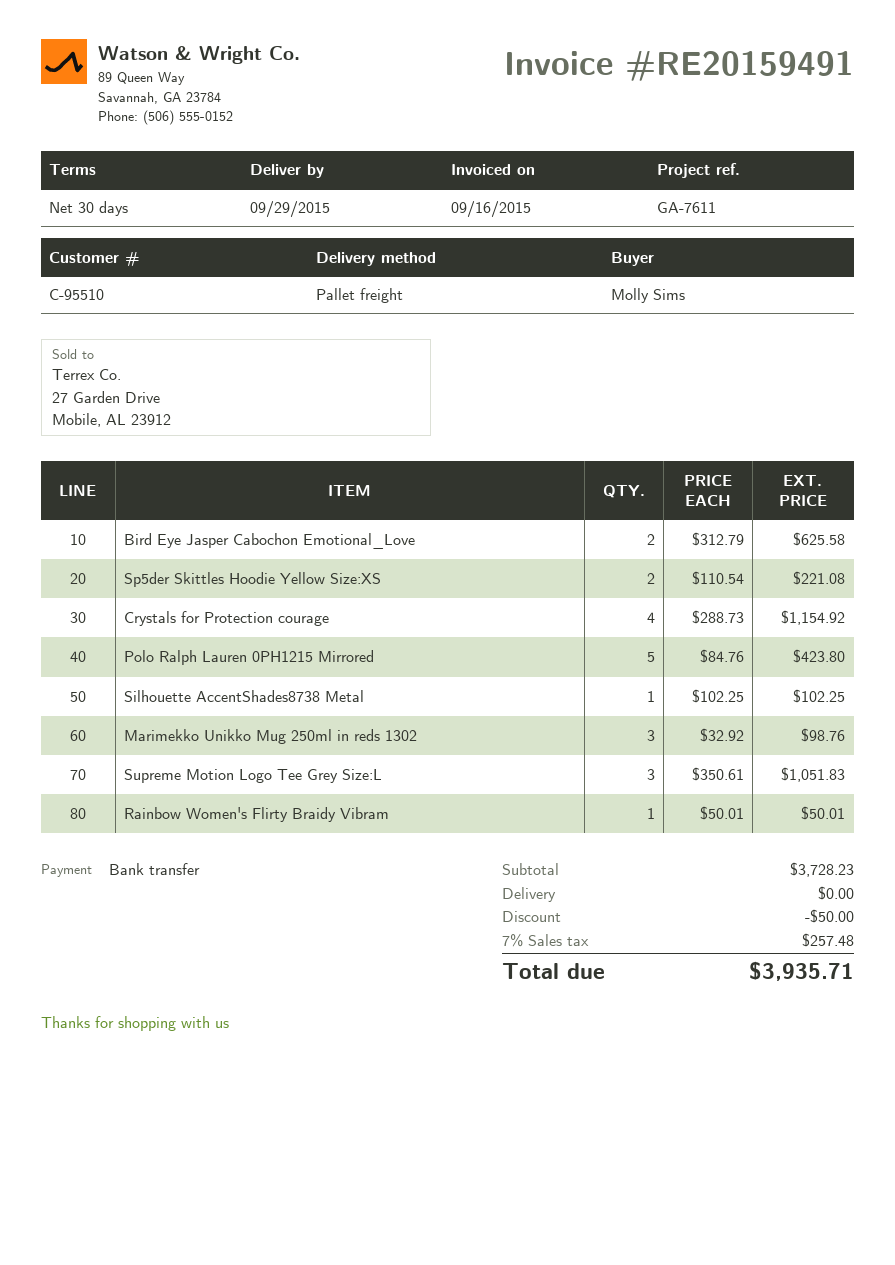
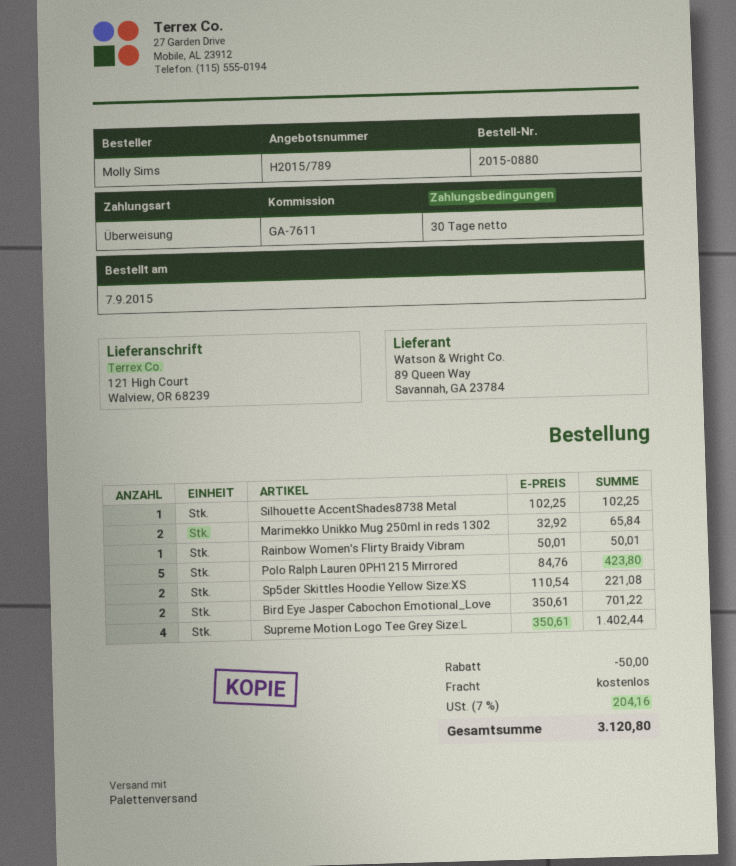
Bird Eye Jasper Cabochon Emotional_Love: 2 x 312.79 = 625.58 -> 2 x 350.61 = 701.22
Crystals for Protection courage: 4 x 288.73 = 1154.92 -> none
Marimekko Unikko Mug 250ml in reds 1302: 3 x 32.92 = 98.76 -> 2 x 32.92 = 65.84
Supreme Motion Logo Tee Grey Size:L: 3 x 350.61 = 1051.83 -> 4 x 350.61 = 1402.44
tax: 7% = 257.48 -> 7% = 204.16
total: 3935.71 -> 3120.80

